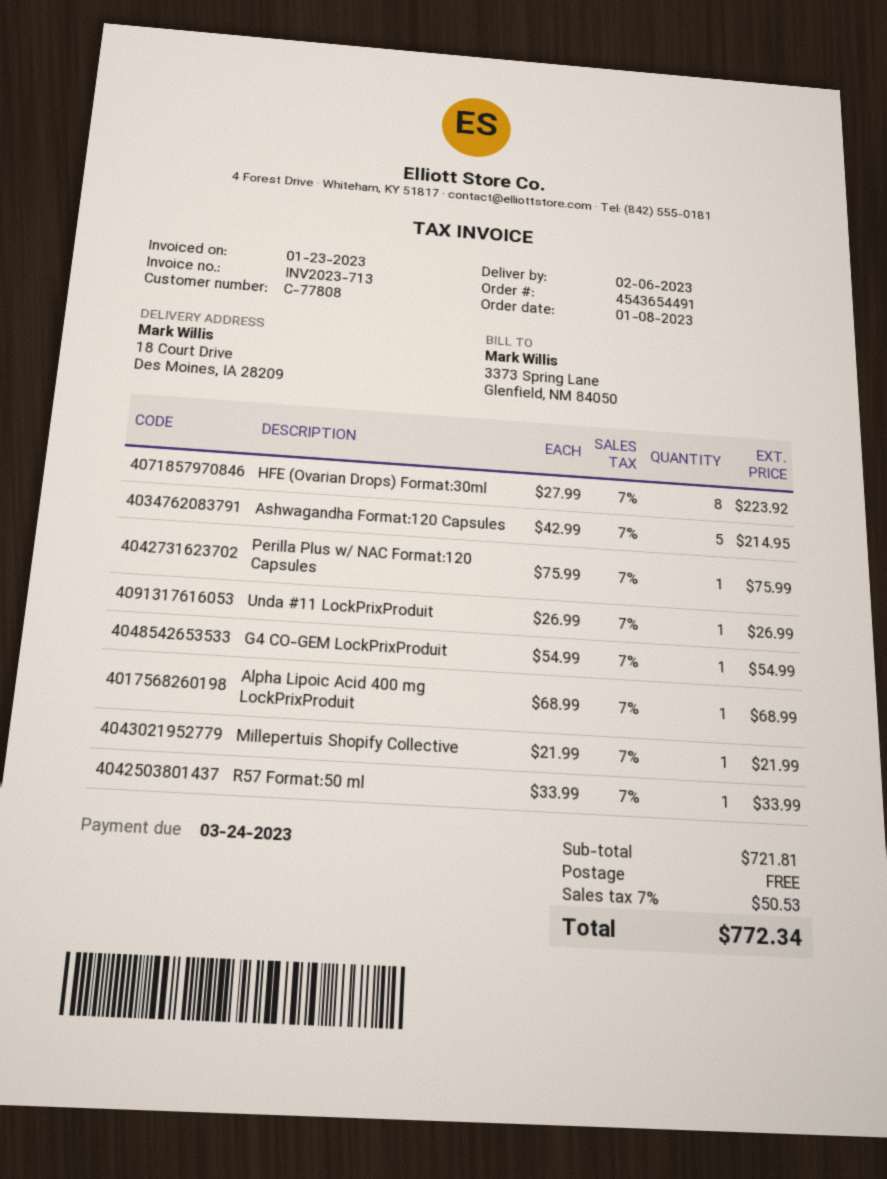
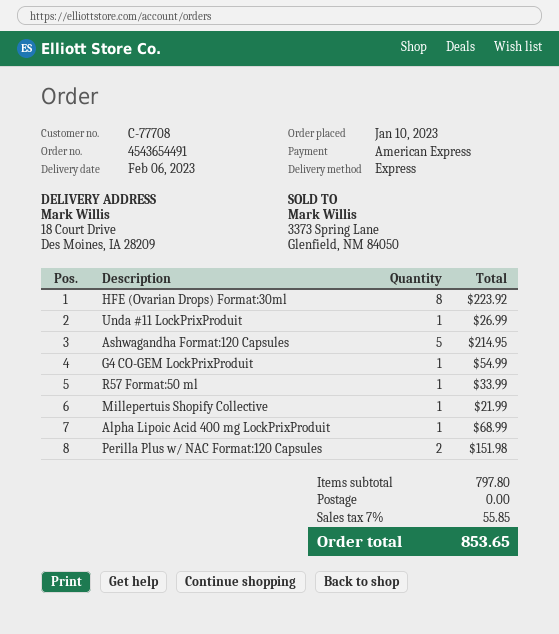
order date: 2023-01-08 -> 2023-01-10
customer number: C-77808 -> C-77708
Perilla Plus w/ NAC Format:120 Capsules: 1 for 75.99 -> 2 for 151.98
subtotal: 721.81 -> 797.80
tax: 7% = 50.53 -> 7% = 55.85
total: 772.34 -> 853.65

